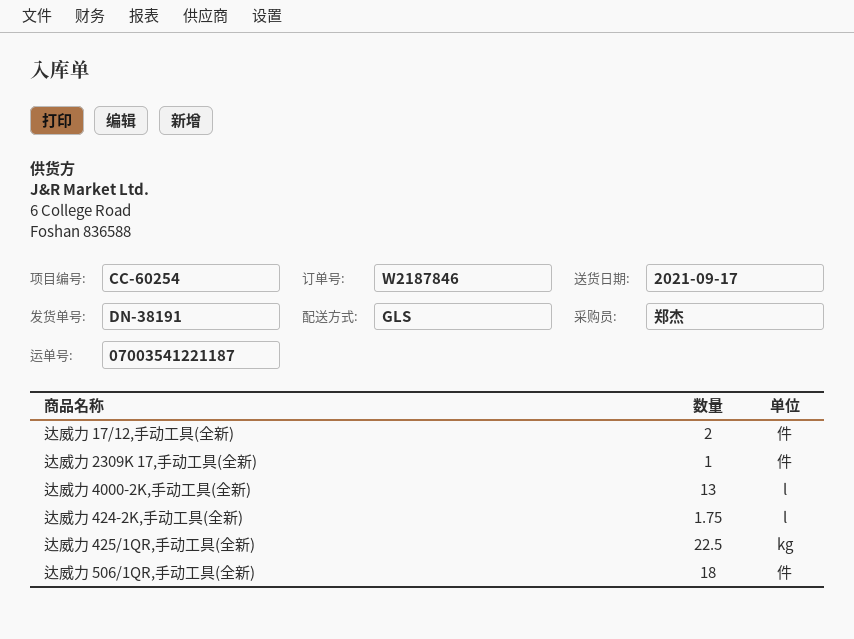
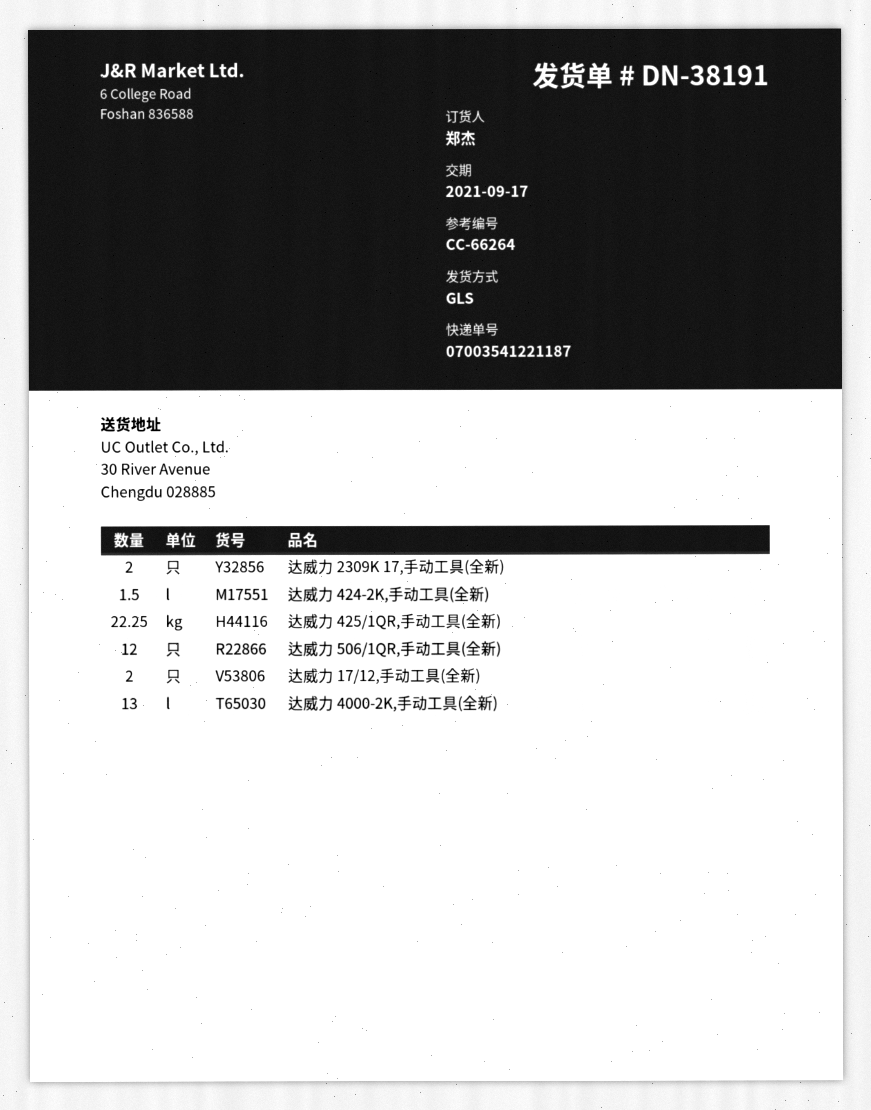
reference: CC-60254 -> CC-66264
达威力 2309K 17,手动工具(全新): 1 -> 2
达威力 424-2K,手动工具(全新): 1.75 -> 1.5
达威力 425/1QR,手动工具(全新): 22.5 -> 22.25
达威力 506/1QR,手动工具(全新): 18 -> 12

